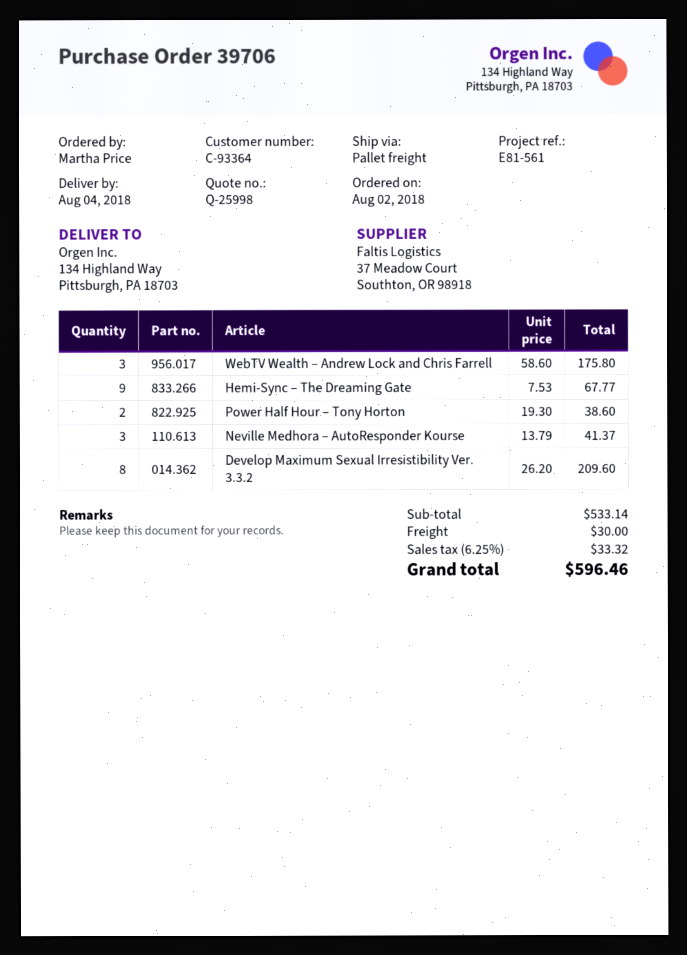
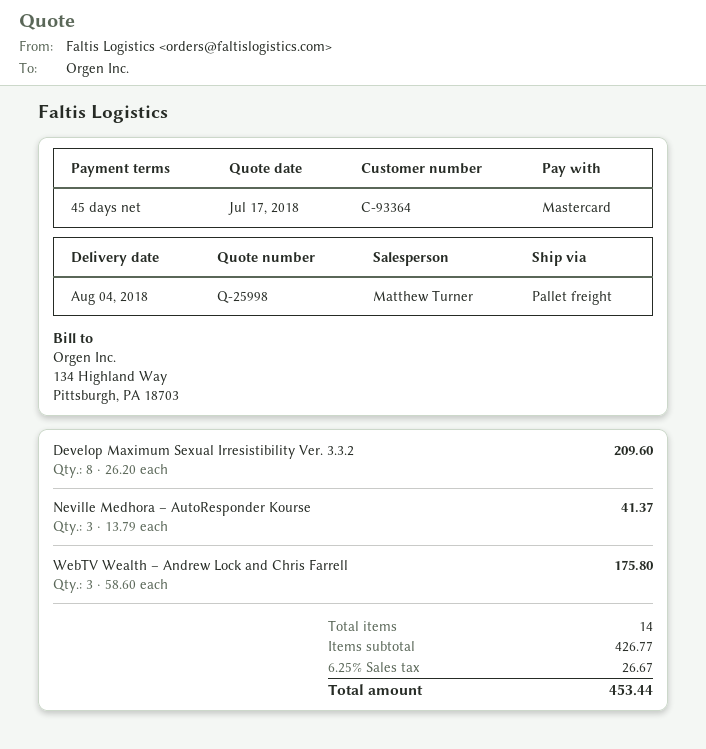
Hemi-Sync – The Dreaming Gate: 9 x 7.53 = 67.77 -> none
Power Half Hour – Tony Horton: 2 x 19.30 = 38.60 -> none
subtotal: 533.14 -> 426.77
shipping: 30.00 -> none
tax: 6.25% = 33.32 -> 6.25% = 26.67
total: 596.46 -> 453.44

